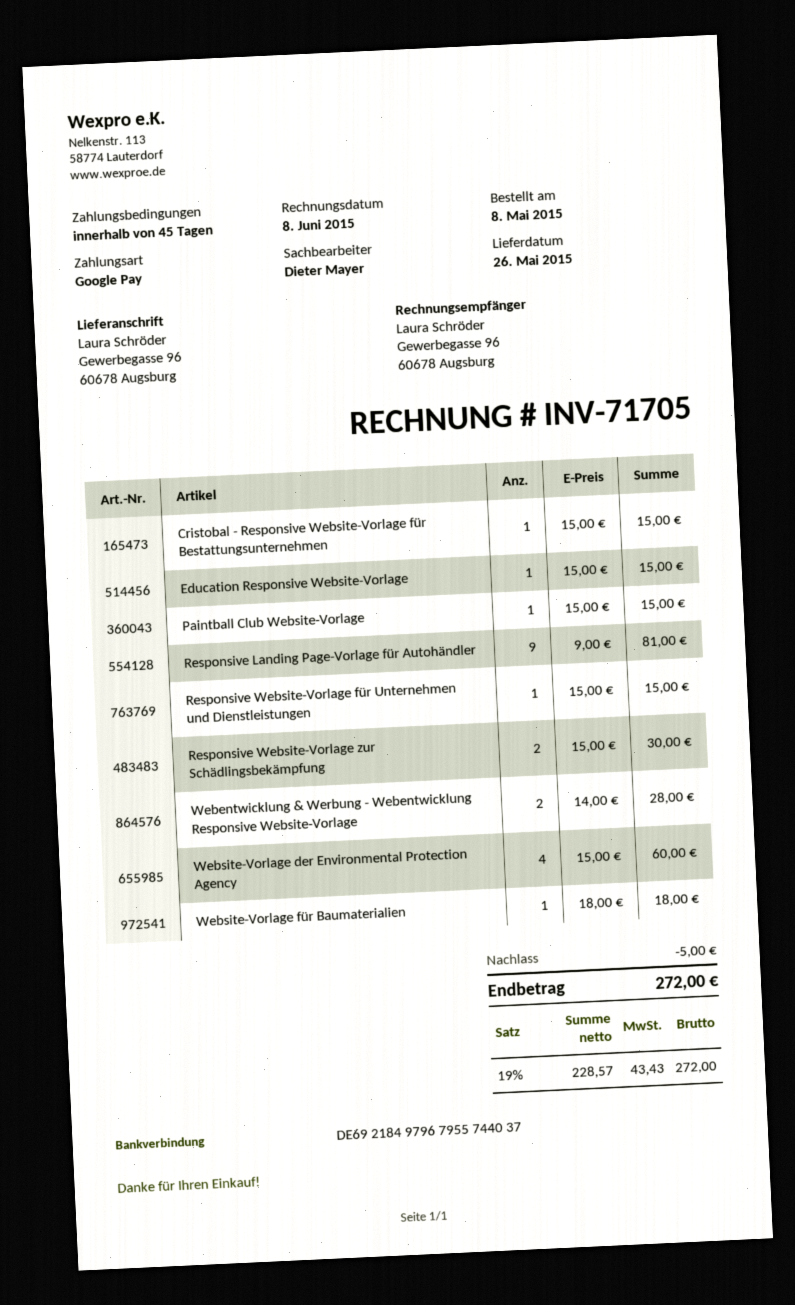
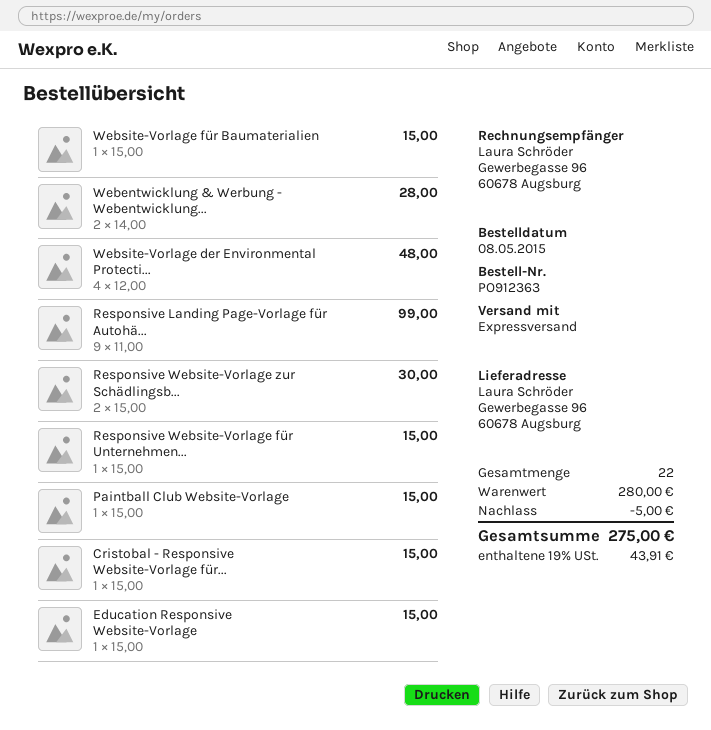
Responsive Landing Page-Vorlage für Autohändler: 9 x 9.00 = 81.00 -> 9 x 11.00 = 99.00
Website-Vorlage der Environmental Protection Agency: 4 x 15.00 = 60.00 -> 4 x 12.00 = 48.00
Website-Vorlage für Baumaterialien: 1 x 18.00 = 18.00 -> 1 x 15.00 = 15.00
tax: 19% = 43.43 -> 19% = 43.91
total: 272.00 -> 275.00

